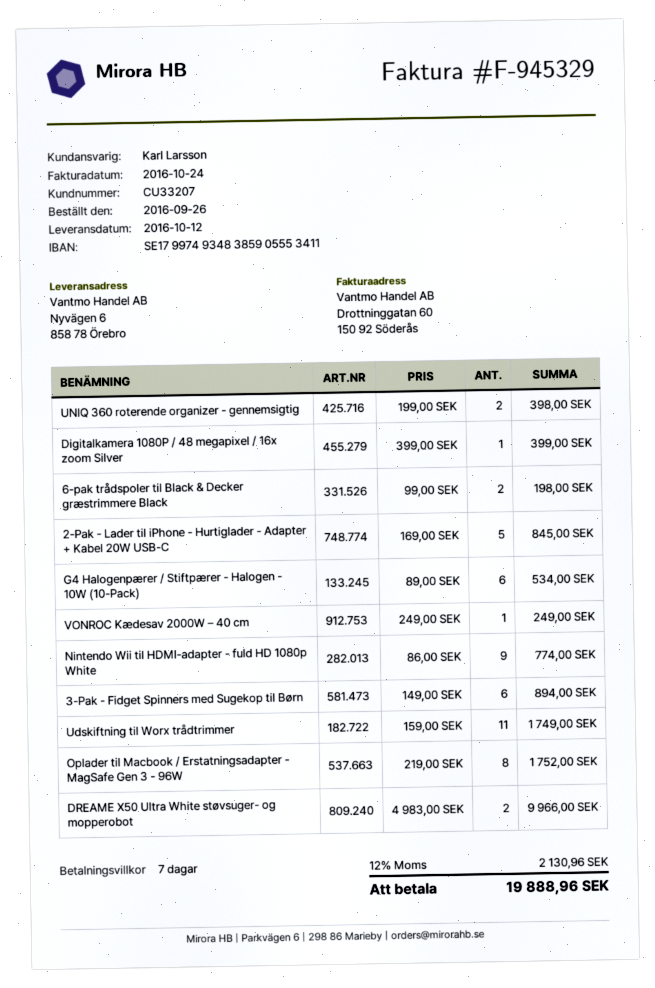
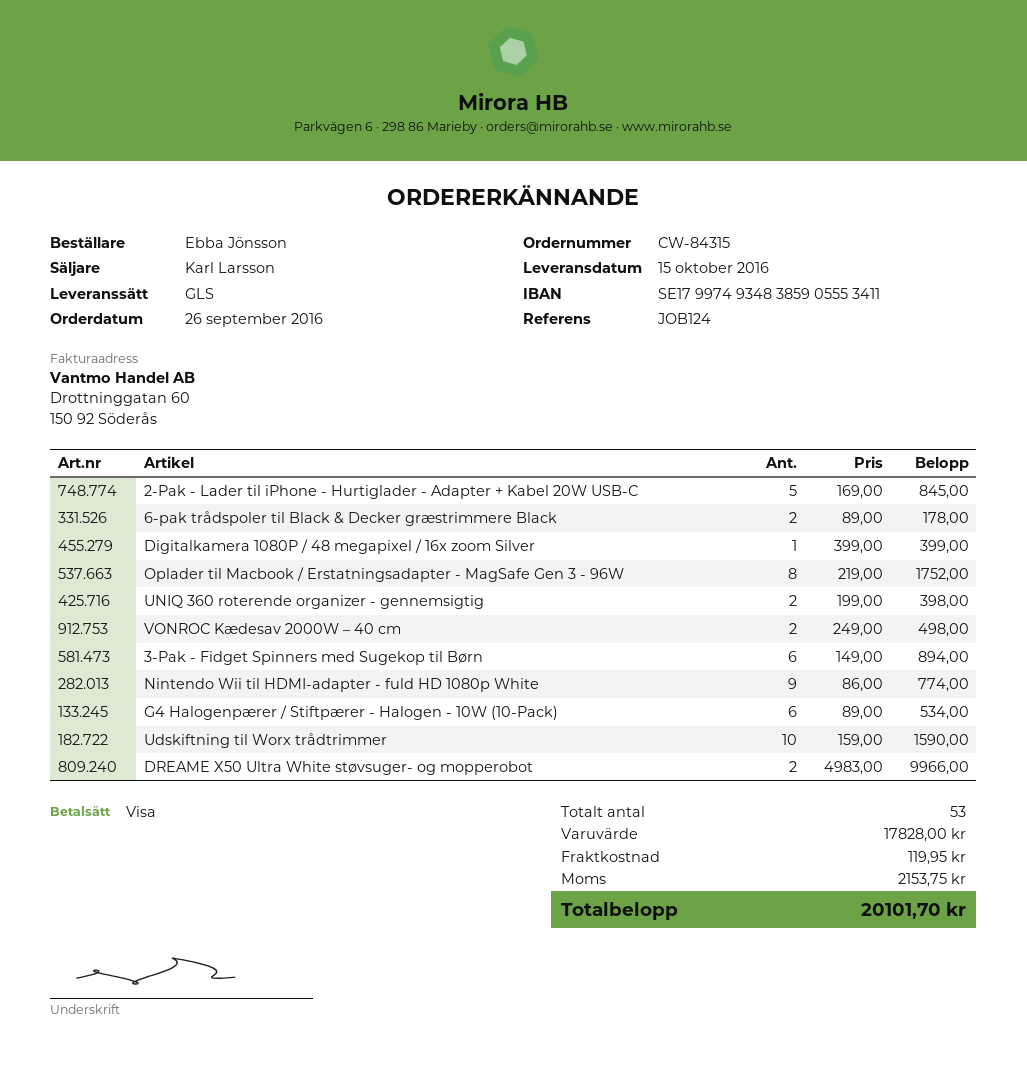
delivery date: 2016-10-12 -> 2016-10-15
6-pak trådspoler til Black & Decker græstrimmere Black: 2 x 99.00 = 198.00 -> 2 x 89.00 = 178.00
VONROC Kædesav 2000W – 40 cm: 1 x 249.00 = 249.00 -> 2 x 249.00 = 498.00
Udskiftning til Worx trådtrimmer: 11 x 159.00 = 1749.00 -> 10 x 159.00 = 1590.00
shipping: none -> 119.95
tax: 2130.96 -> 2153.75
total: 19888.96 -> 20101.70

